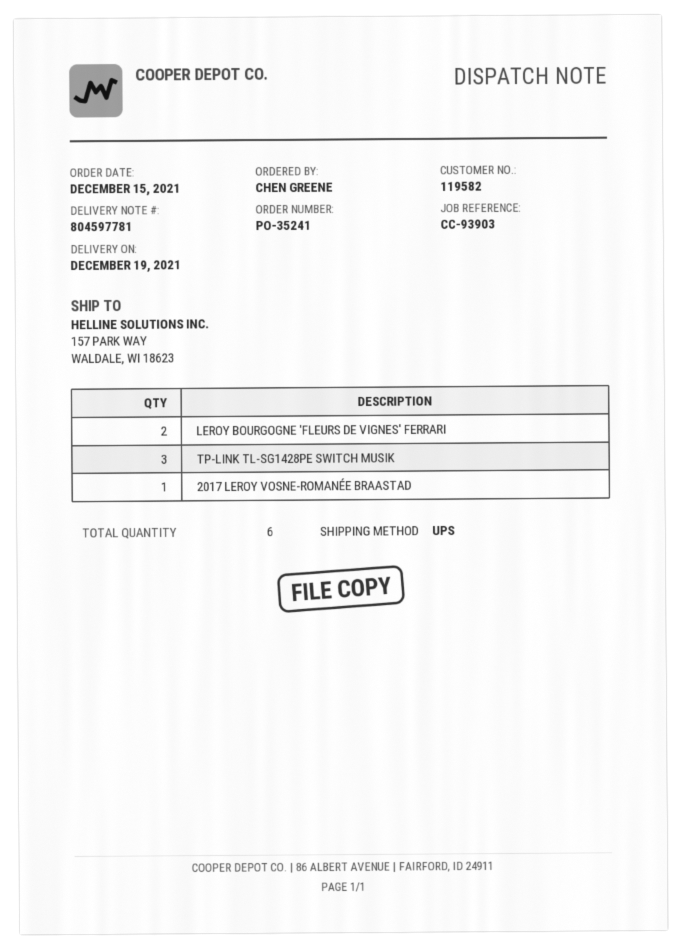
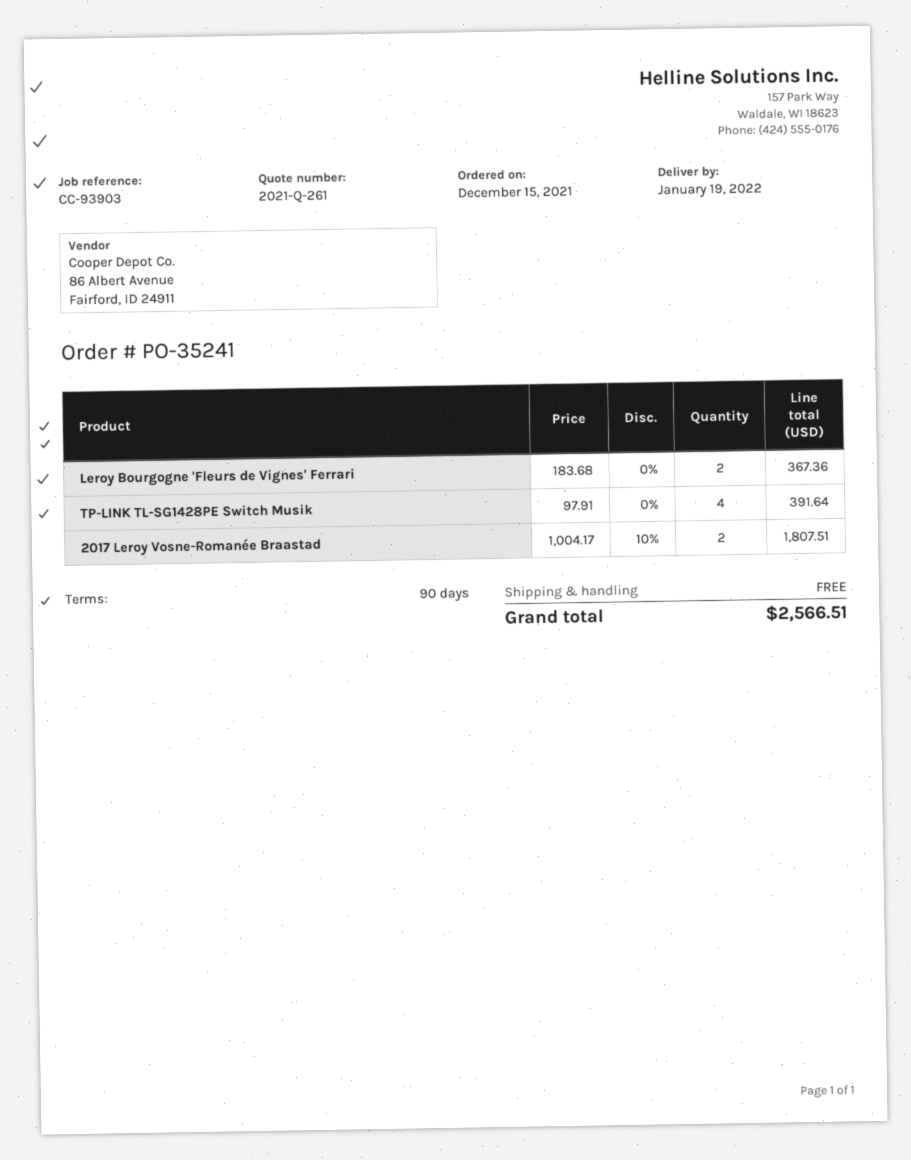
delivery date: 2021-12-19 -> 2022-01-19
TP-LINK TL-SG1428PE SWITCH MUSIK: 3 -> 4
2017 LEROY VOSNE-ROMANÉE BRAASTAD: 1 -> 2

